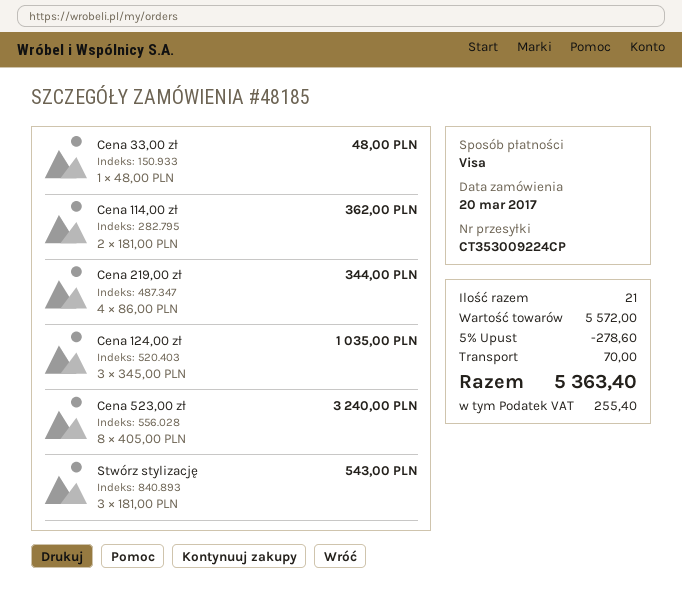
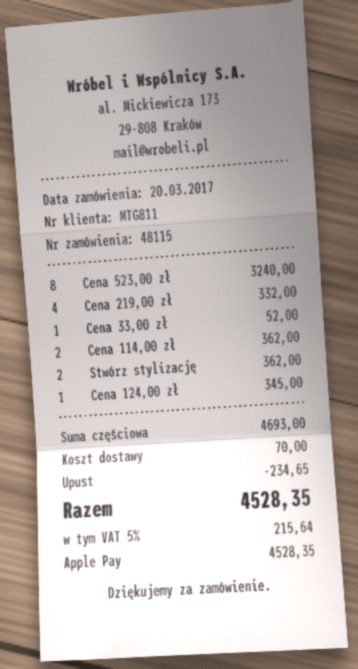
order number: 48185 -> 48115
payment method: Visa -> Apple Pay
Cena 33,00 zł: 1 for 48.00 -> 1 for 52.00
Cena 219,00 zł: 4 for 344.00 -> 4 for 332.00
Cena 124,00 zł: 3 for 1035.00 -> 1 for 345.00
Stwórz stylizację: 3 for 543.00 -> 2 for 362.00
subtotal: 5572.00 -> 4693.00
discount: 278.60 -> 234.65
tax: 255.40 -> 215.64
total: 5363.40 -> 4528.35

